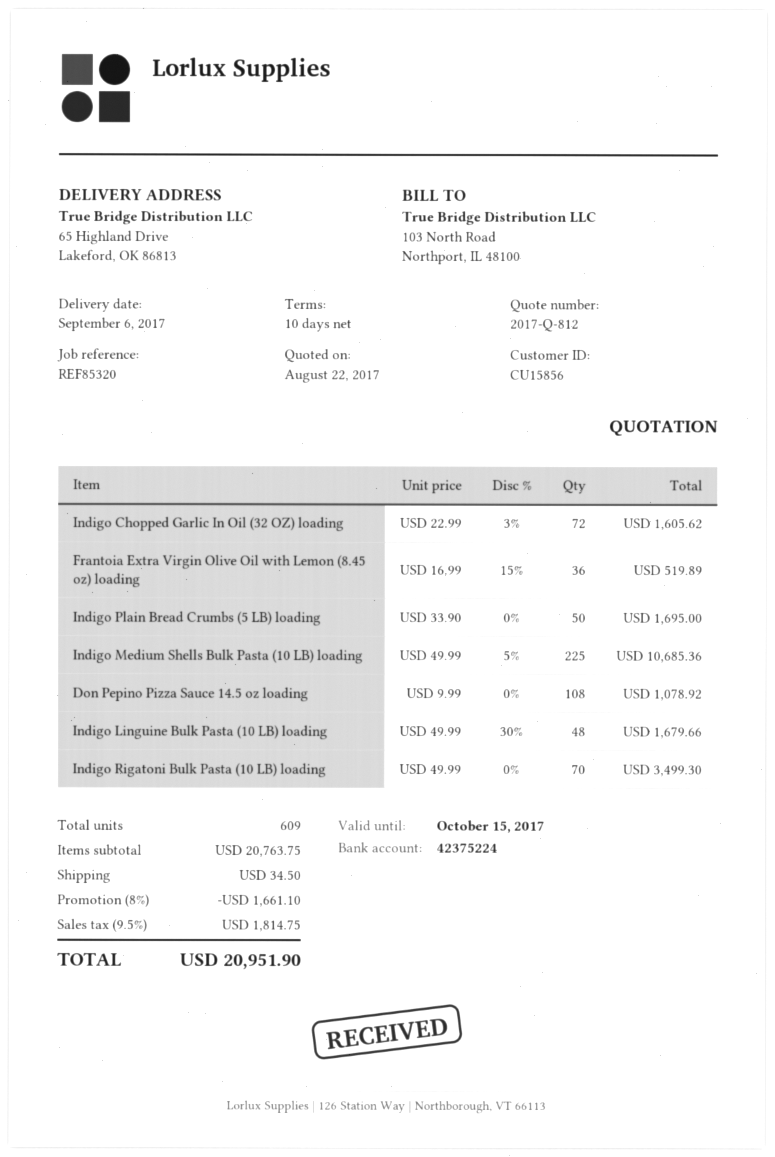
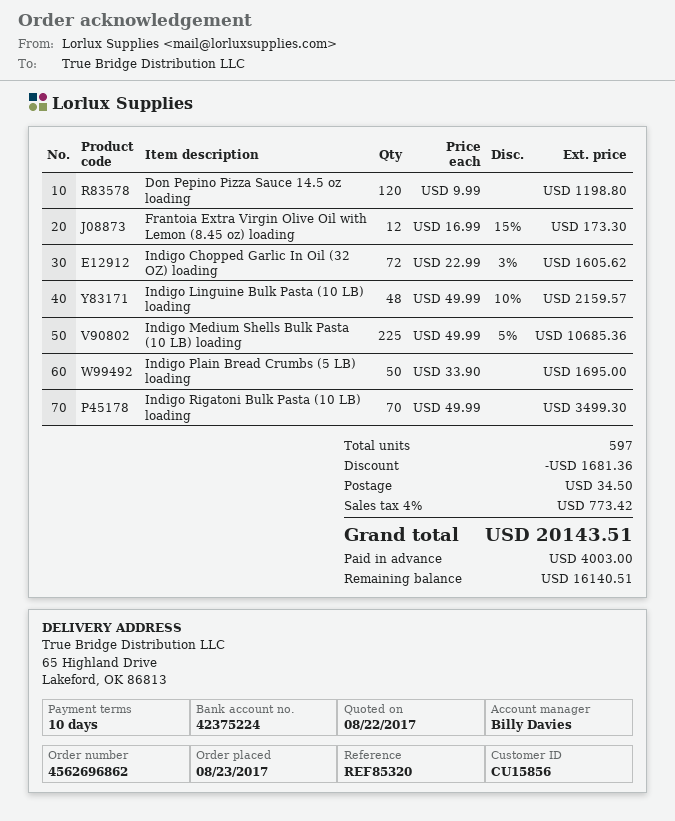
Frantoia Extra Virgin Olive Oil with Lemon (8.45 oz) loading: 36 x 16.99 - 15% = 519.89 -> 12 x 16.99 - 15% = 173.30
Don Pepino Pizza Sauce 14.5 oz loading: 108 x 9.99 = 1078.92 -> 120 x 9.99 = 1198.80
Indigo Linguine Bulk Pasta (10 LB) loading: 48 x 49.99 - 30% = 1679.66 -> 48 x 49.99 - 10% = 2159.57
total quantity: 609 -> 597
discount: 1661.10 -> 1681.36
tax: 9.5% = 1814.75 -> 4% = 773.42
total: 20951.90 -> 20143.51

